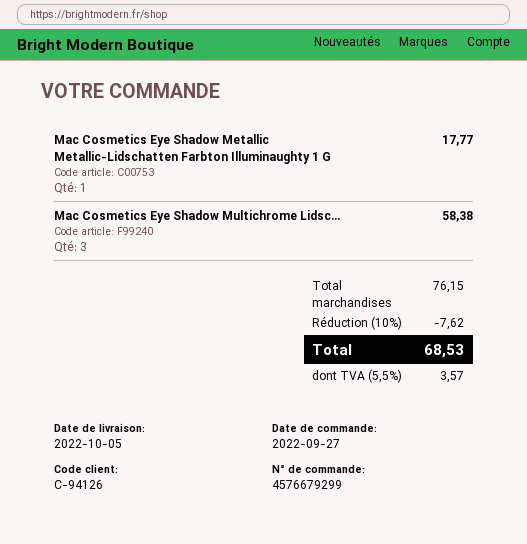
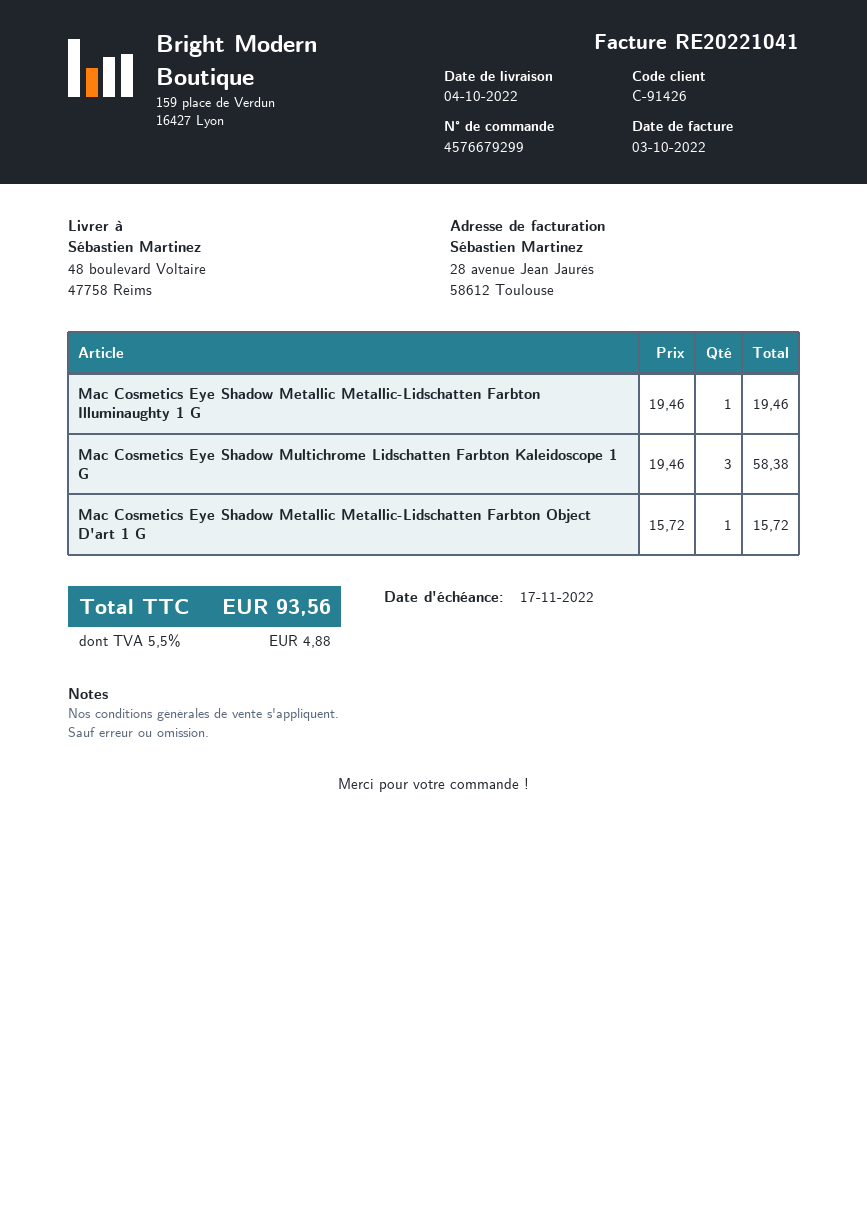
delivery date: 2022-10-05 -> 2022-10-04
customer number: C-94126 -> C-91426
Mac Cosmetics Eye Shadow Metallic Metallic-Lidschatten Farbton Illuminaughty 1 G: 1 for 17.77 -> 1 for 19.46
Mac Cosmetics Eye Shadow Metallic Metallic-Lidschatten Farbton Object D'art 1 G: none -> 1 for 15.72
discount: 10% = 7.62 -> none
tax: 5.5% = 3.57 -> 5.5% = 4.88
total: 68.53 -> 93.56

